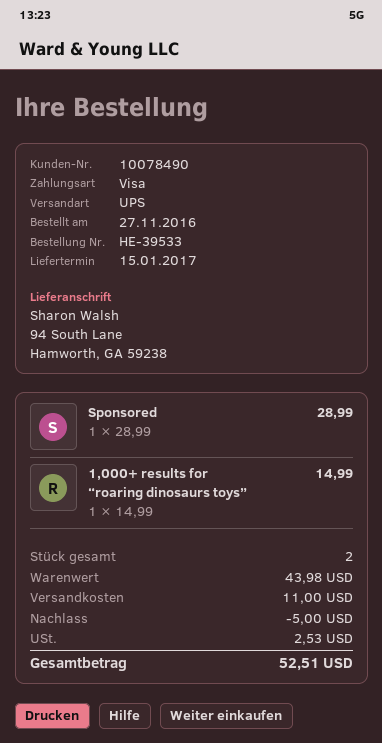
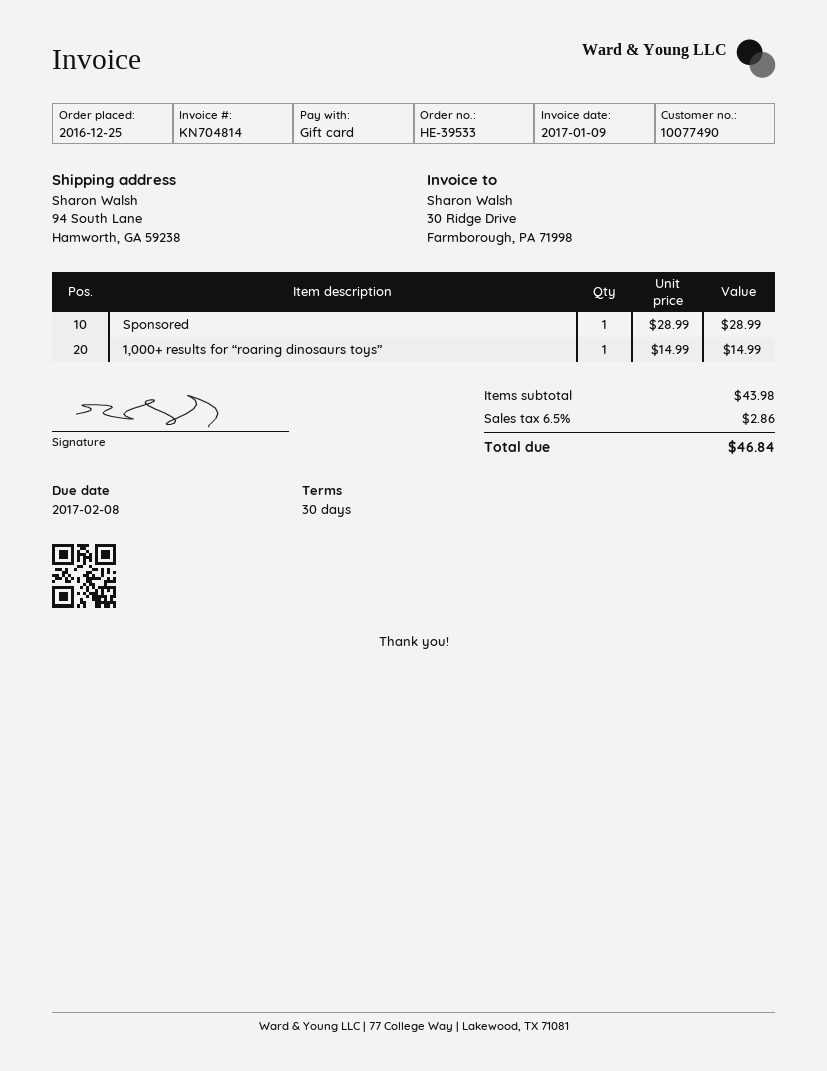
order date: 2016-11-27 -> 2016-12-25
customer number: 10078490 -> 10077490
payment method: Visa -> gift card
discount: 5.00 -> none
shipping: 11.00 -> none
tax: 2.53 -> 2.86
total: 52.51 -> 46.84

